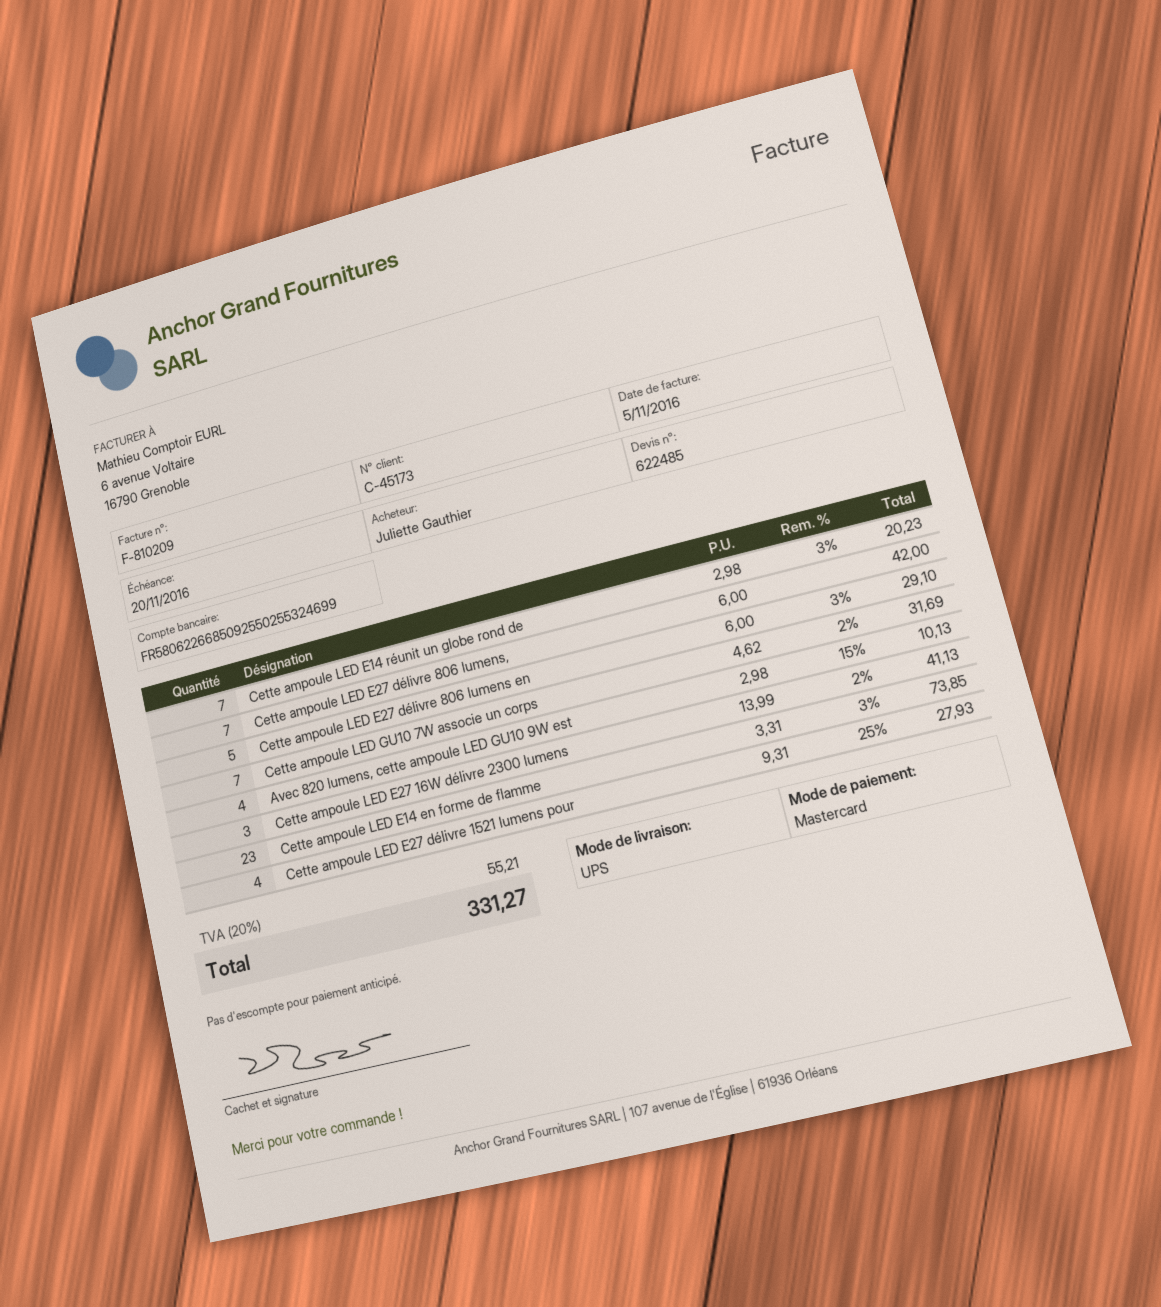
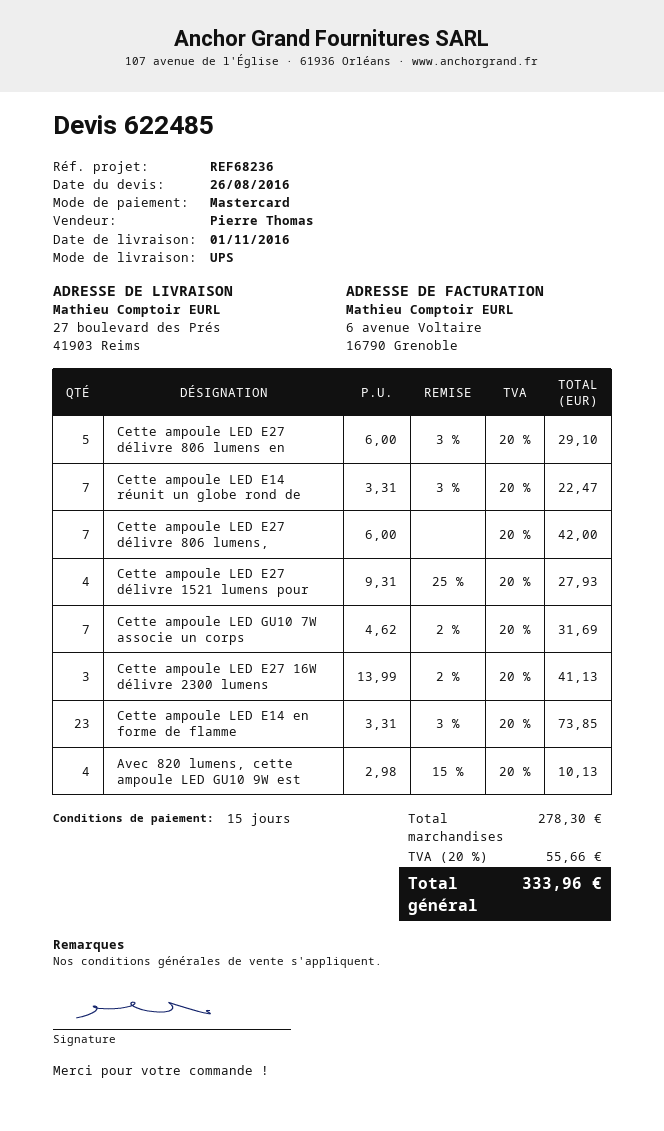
Cette ampoule LED E14 réunit un globe rond de: 7 x 2.98 - 3% = 20.23 -> 7 x 3.31 - 3% = 22.47
tax: 20% = 55.21 -> 20% = 55.66
total: 331.27 -> 333.96

